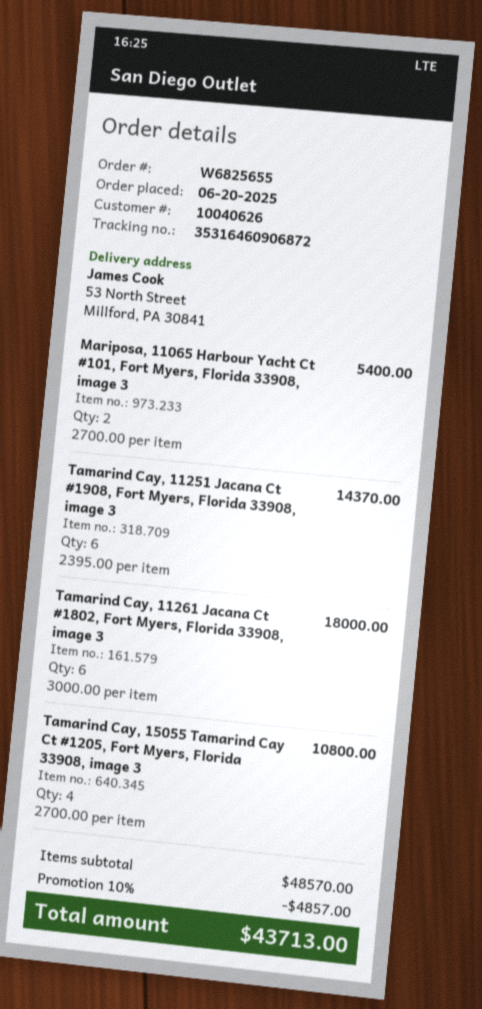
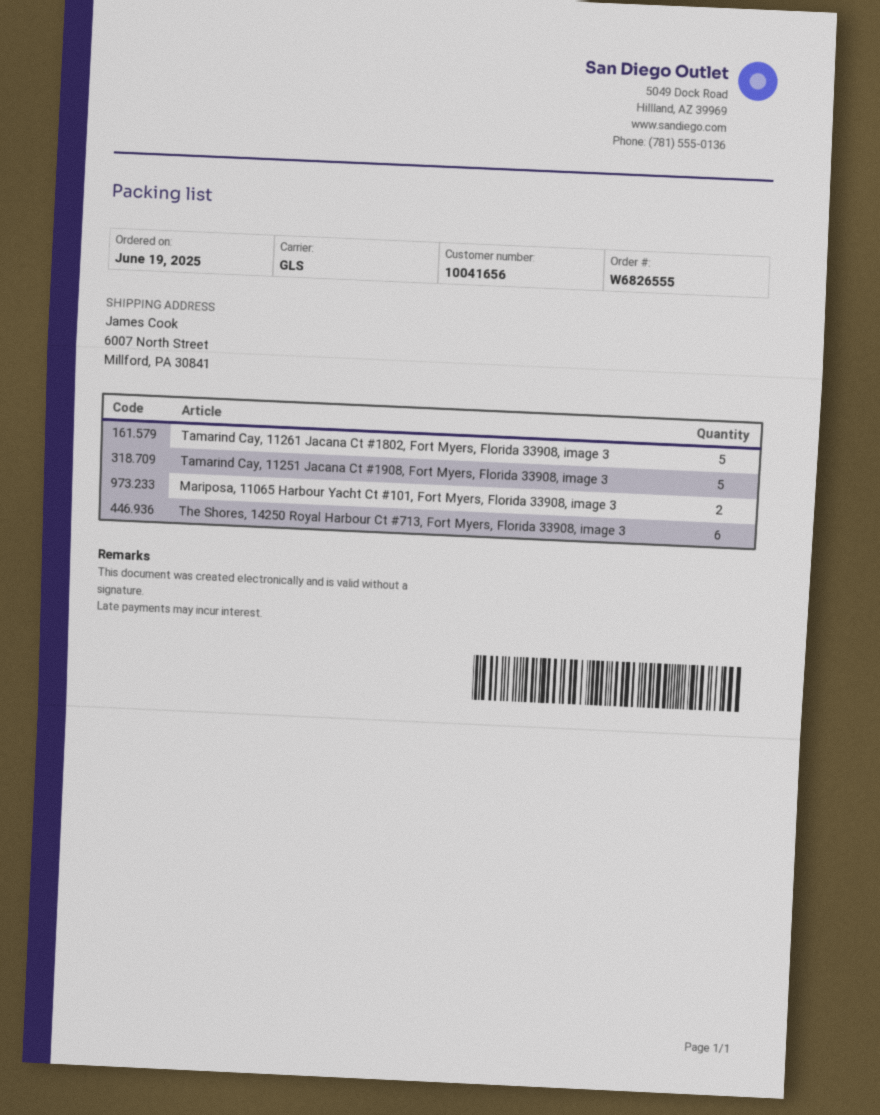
order number: W6825655 -> W6826555
order date: 2025-06-20 -> 2025-06-19
customer number: 10040626 -> 10041656
ship to: 53 North Street, Millford, PA 30841 -> 6007 North Street, Millford, PA 30841
Tamarind Cay, 11251 Jacana Ct #1908, Fort Myers, Florida 33908, image 3: 6 -> 5
Tamarind Cay, 11261 Jacana Ct #1802, Fort Myers, Florida 33908, image 3: 6 -> 5
Tamarind Cay, 15055 Tamarind Cay Ct #1205, Fort Myers, Florida 33908, image 3: 4 -> none
The Shores, 14250 Royal Harbour Ct #713, Fort Myers, Florida 33908, image 3: none -> 6

